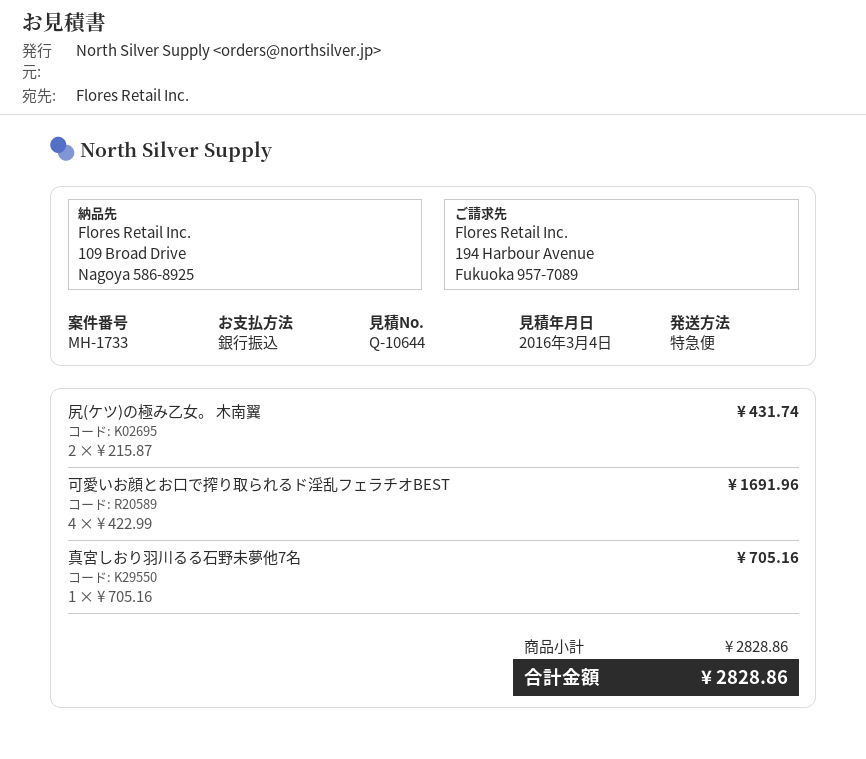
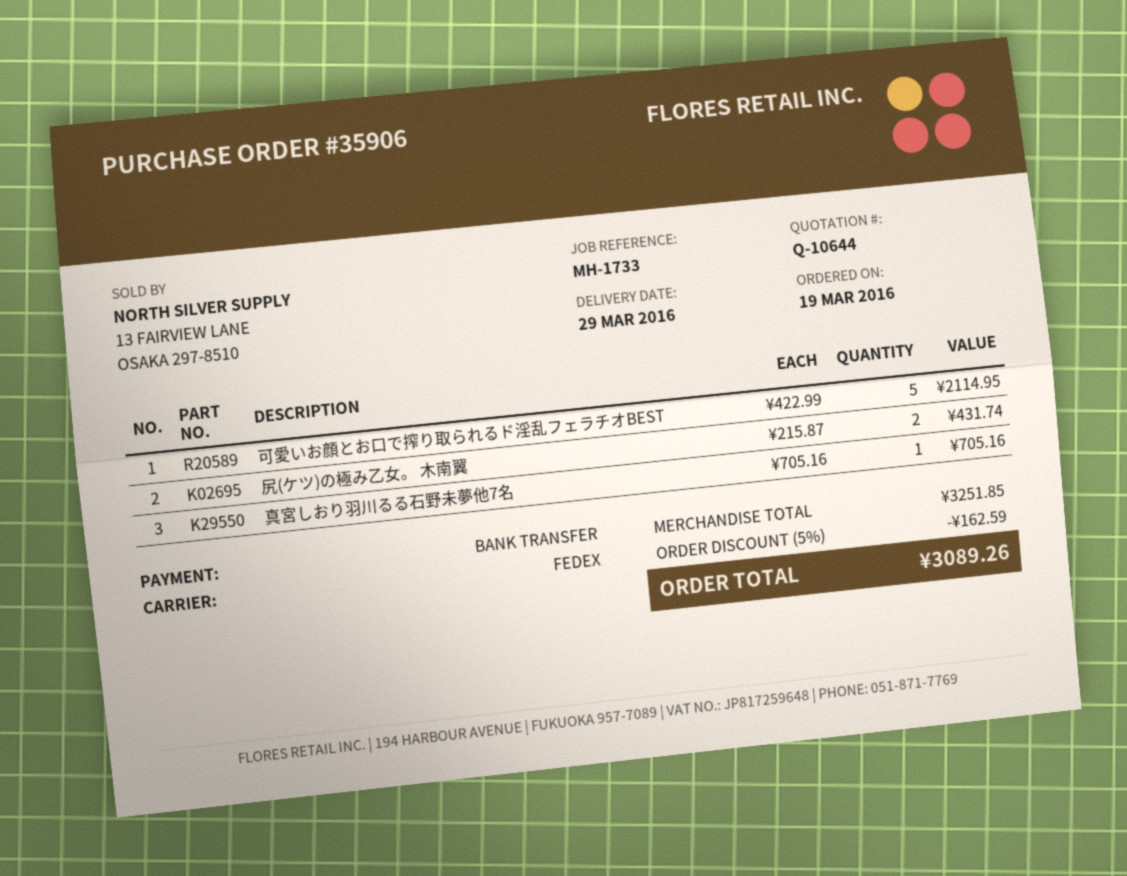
shipping method: express -> FedEx
可愛いお顔とお口で搾り取られるド淫乱フェラチオBEST: 4 x 422.99 = 1691.96 -> 5 x 422.99 = 2114.95
subtotal: 2828.86 -> 3251.85
discount: none -> 5% = 162.59
total: 2828.86 -> 3089.26

